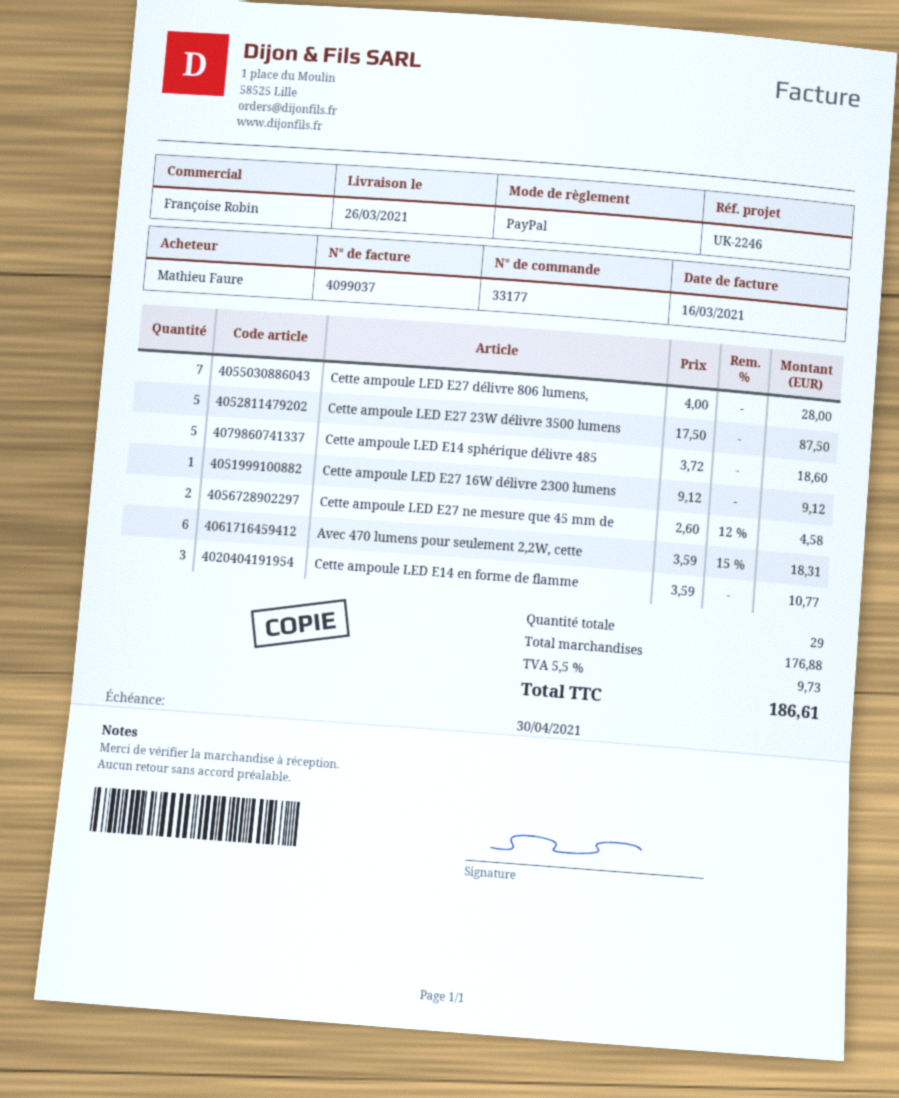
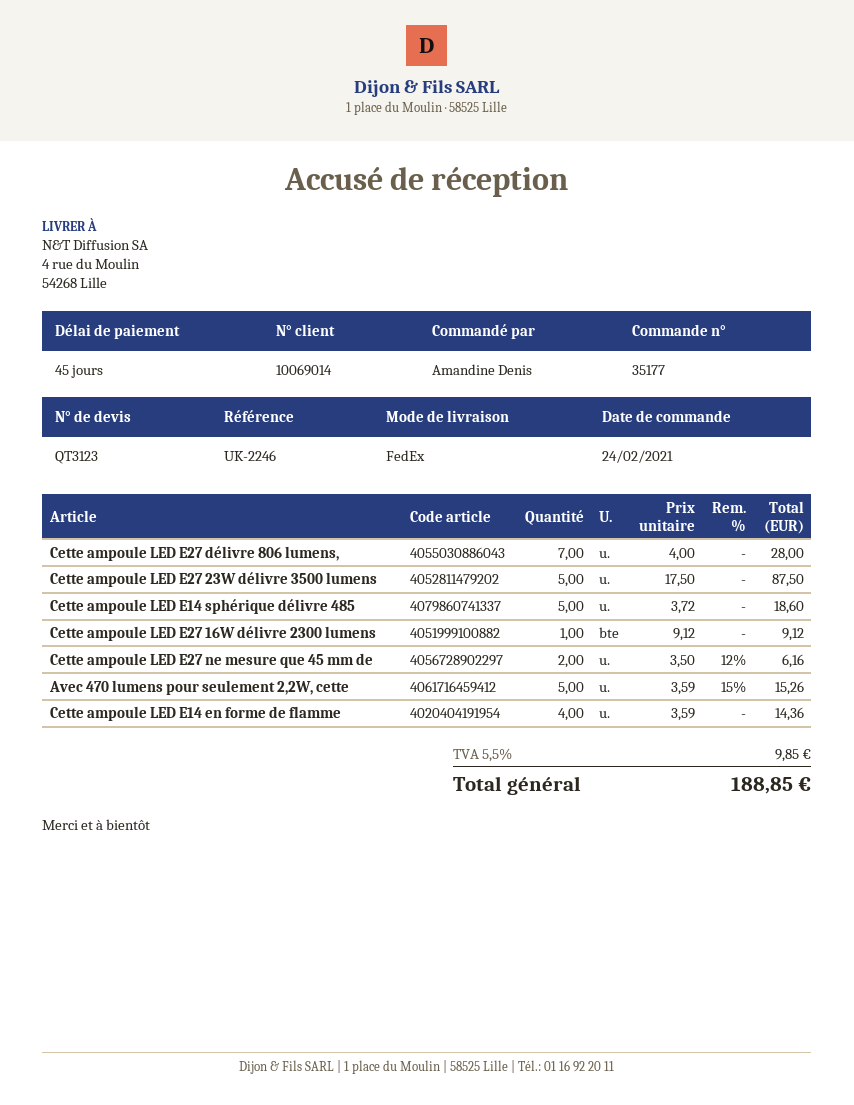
order number: 33177 -> 35177
ordered by: Mathieu Faure -> Amandine Denis
Cette ampoule LED E27 ne mesure que 45 mm de: 2 x 2.60 - 12% = 4.58 -> 2 x 3.50 - 12% = 6.16
Avec 470 lumens pour seulement 2,2W, cette: 6 x 3.59 - 15% = 18.31 -> 5 x 3.59 - 15% = 15.26
Cette ampoule LED E14 en forme de flamme: 3 x 3.59 = 10.77 -> 4 x 3.59 = 14.36
tax: 5.5% = 9.73 -> 5.5% = 9.85
total: 186.61 -> 188.85

